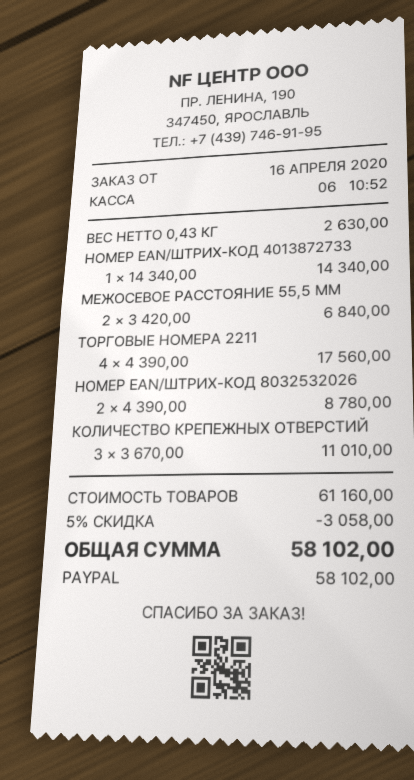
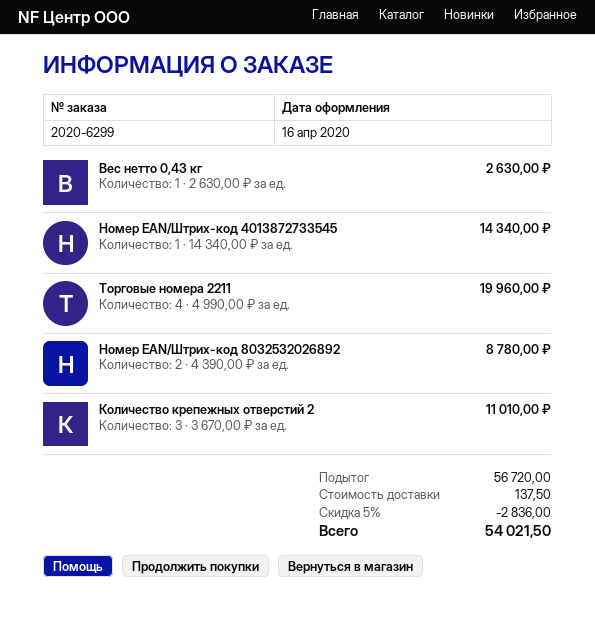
МЕЖОСЕВОЕ РАССТОЯНИЕ 55,5 ММ: 2 x 3420.00 = 6840.00 -> none
ТОРГОВЫЕ НОМЕРА 2211: 4 x 4390.00 = 17560.00 -> 4 x 4990.00 = 19960.00
subtotal: 61160.00 -> 56720.00
discount: 5% = 3058.00 -> 5% = 2836.00
shipping: none -> 137.50
total: 58102.00 -> 54021.50

